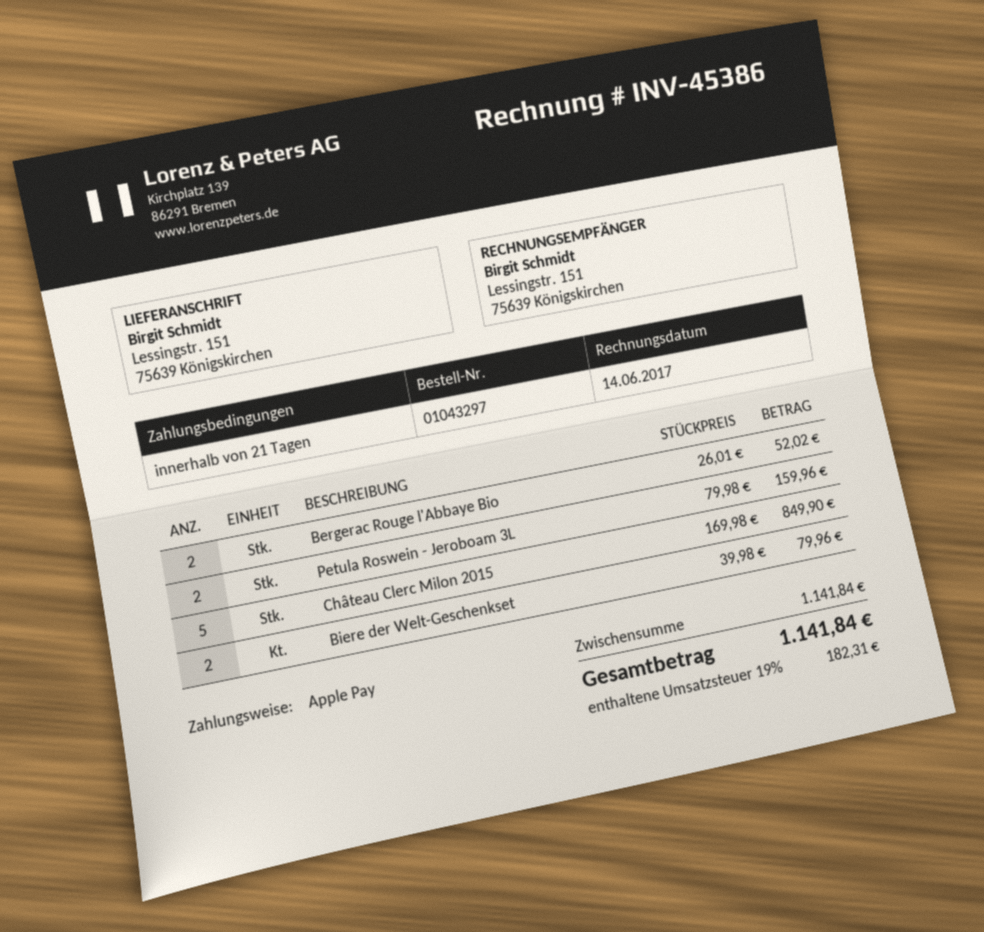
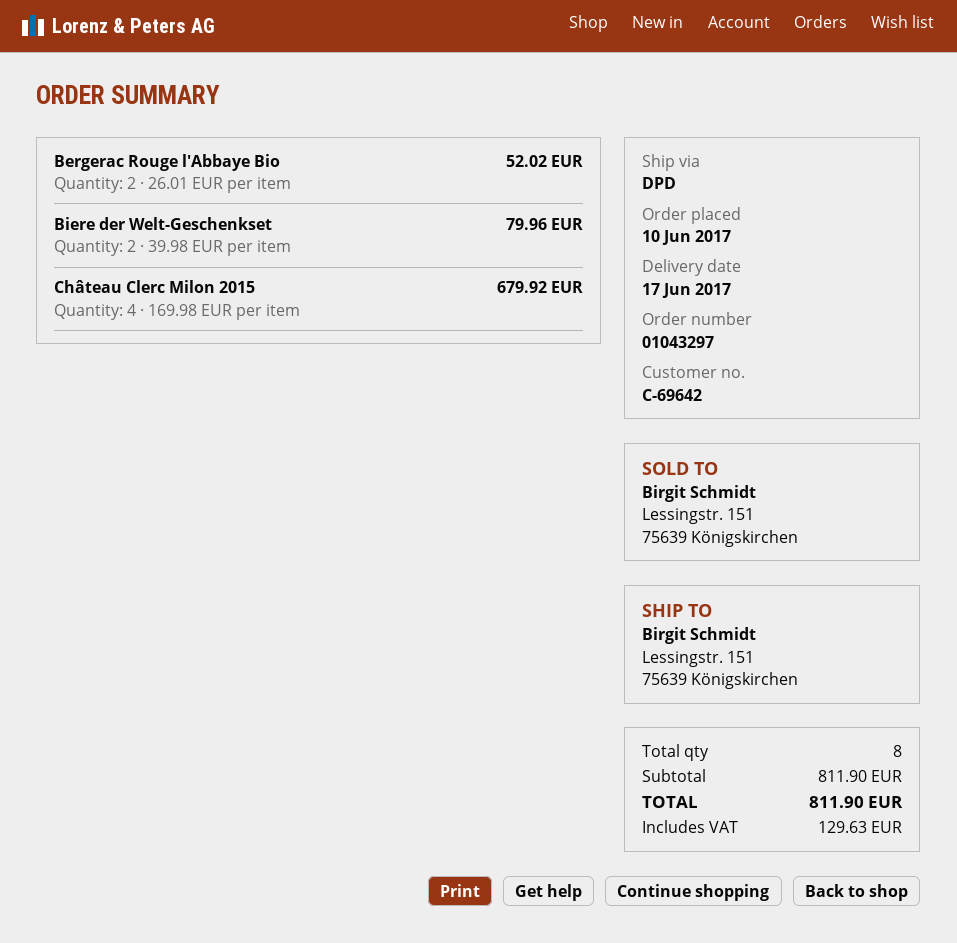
Petula Roswein - Jeroboam 3L: 2 x 79.98 = 159.96 -> none
Château Clerc Milon 2015: 5 x 169.98 = 849.90 -> 4 x 169.98 = 679.92
subtotal: 1141.84 -> 811.90
tax: 182.31 -> 129.63
total: 1141.84 -> 811.90

